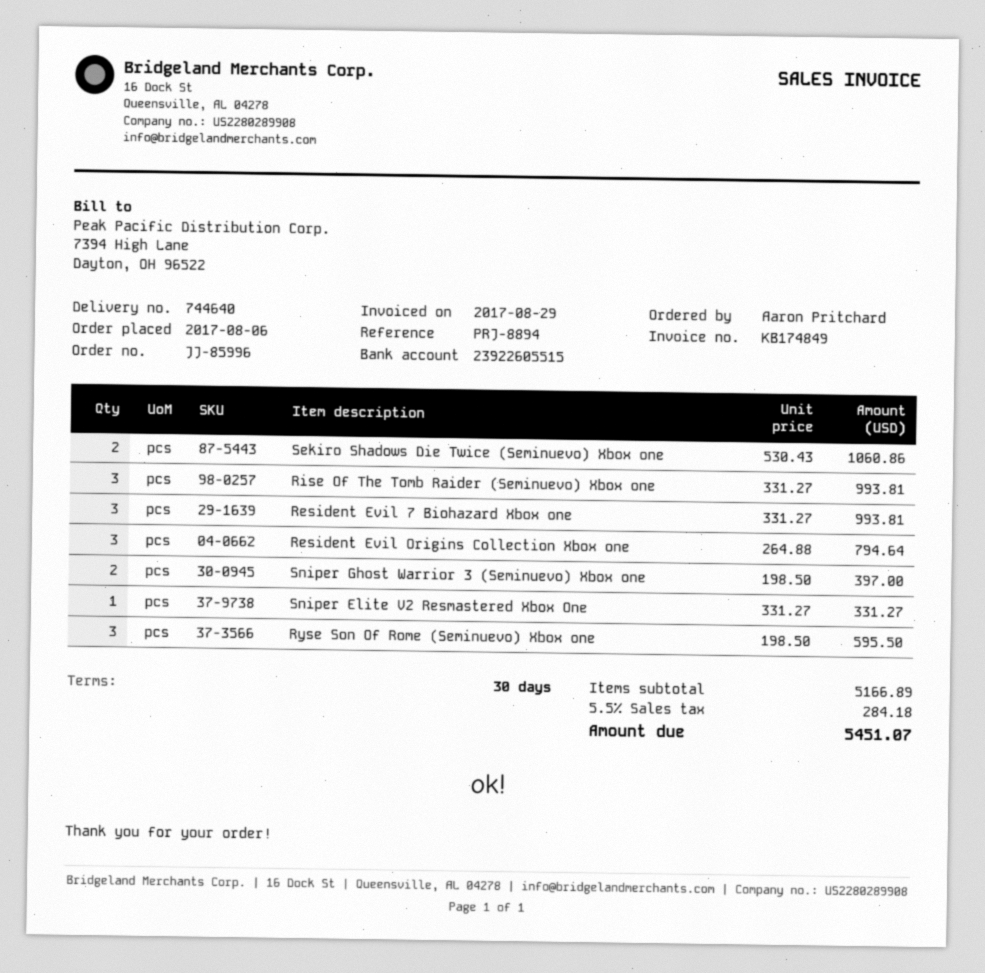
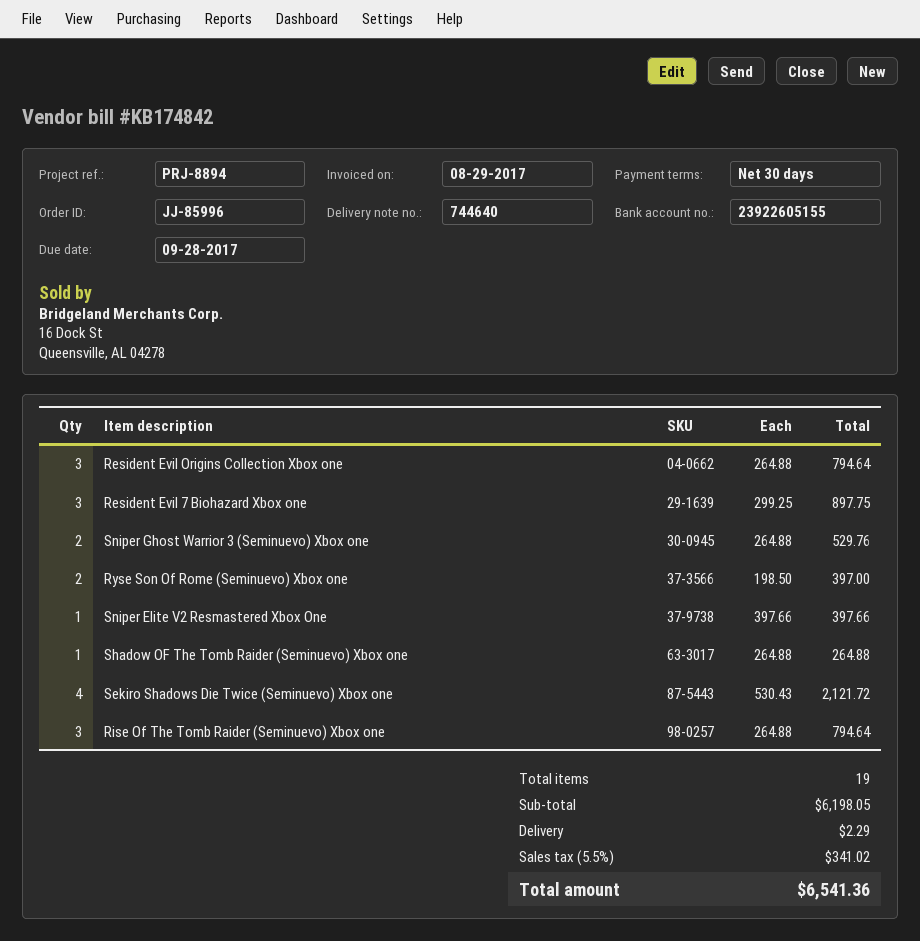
invoice number: KB174849 -> KB174842
bank account: 23922605515 -> 23922605155
Sekiro Shadows Die Twice (Seminuevo) Xbox one: 2 x 530.43 = 1060.86 -> 4 x 530.43 = 2121.72
Rise Of The Tomb Raider (Seminuevo) Xbox one: 3 x 331.27 = 993.81 -> 3 x 264.88 = 794.64
Resident Evil 7 Biohazard Xbox one: 3 x 331.27 = 993.81 -> 3 x 299.25 = 897.75
Sniper Ghost Warrior 3 (Seminuevo) Xbox one: 2 x 198.50 = 397.00 -> 2 x 264.88 = 529.76
Sniper Elite V2 Resmastered Xbox One: 1 x 331.27 = 331.27 -> 1 x 397.66 = 397.66
Ryse Son Of Rome (Seminuevo) Xbox one: 3 x 198.50 = 595.50 -> 2 x 198.50 = 397.00
Shadow OF The Tomb Raider (Seminuevo) Xbox one: none -> 1 x 264.88 = 264.88
subtotal: 5166.89 -> 6198.05
shipping: none -> 2.29
tax: 5.5% = 284.18 -> 5.5% = 341.02
total: 5451.07 -> 6541.36

